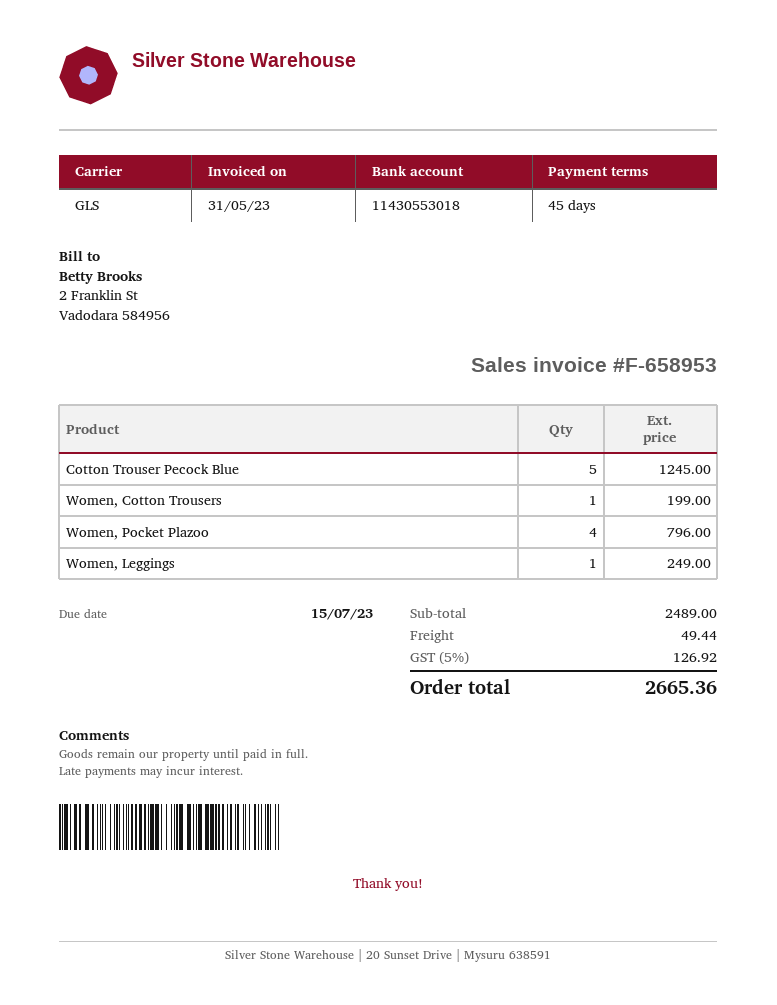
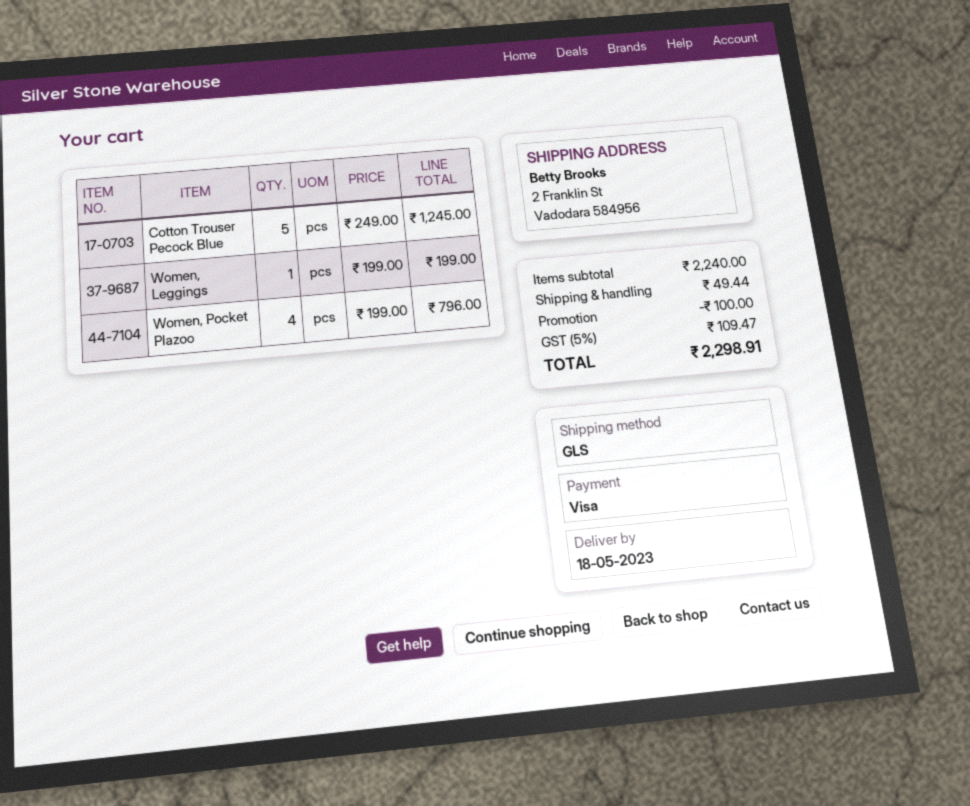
Women, Cotton Trousers: 1 for 199.00 -> none
Women, Leggings: 1 for 249.00 -> 1 for 199.00
subtotal: 2489.00 -> 2240.00
discount: none -> 100.00
tax: 5% = 126.92 -> 5% = 109.47
total: 2665.36 -> 2298.91

